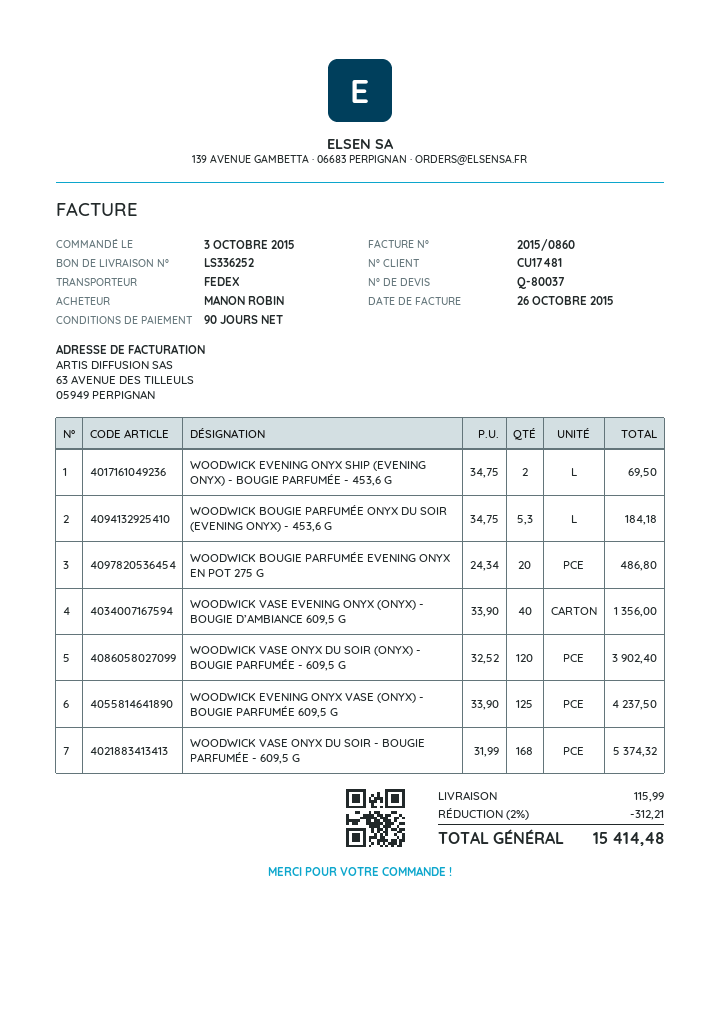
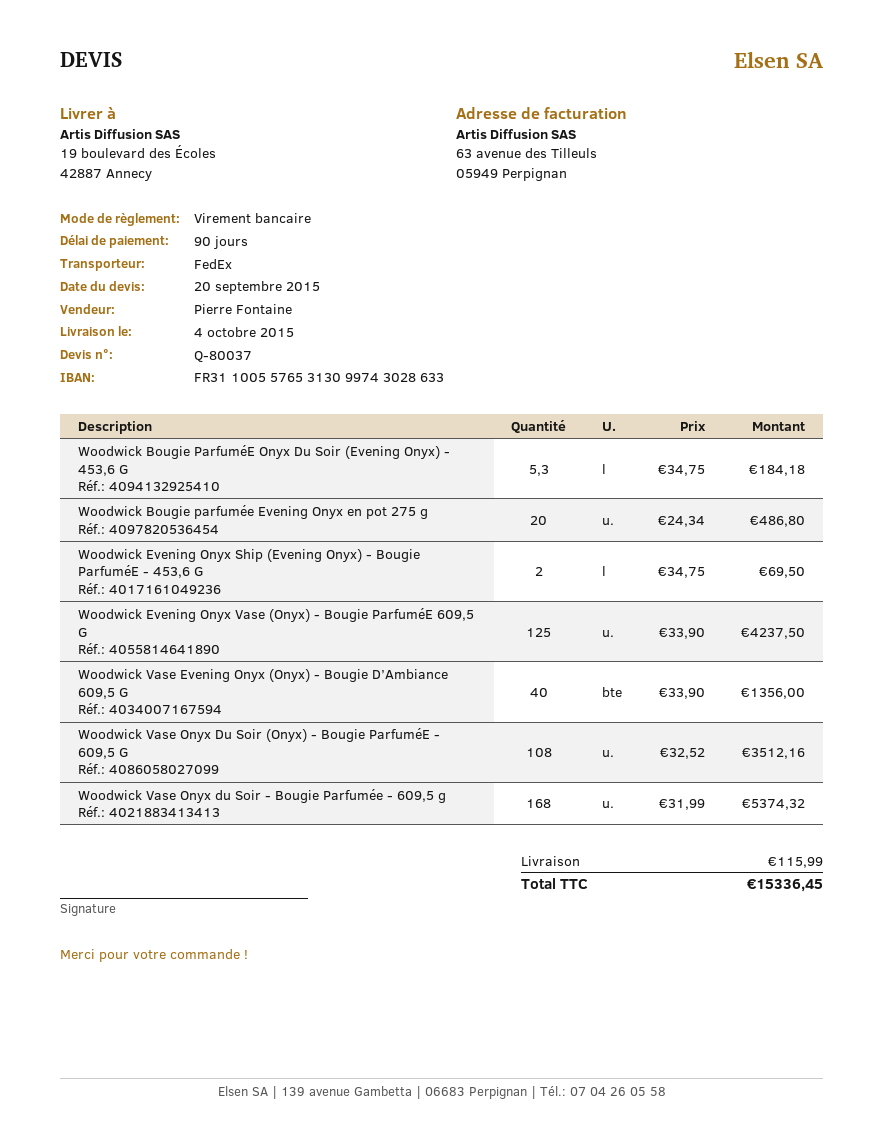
WOODWICK VASE ONYX DU SOIR (ONYX) - BOUGIE PARFUMÉE - 609,5 G: 120 x 32.52 = 3902.40 -> 108 x 32.52 = 3512.16
discount: 2% = 312.21 -> none
total: 15414.48 -> 15336.45

